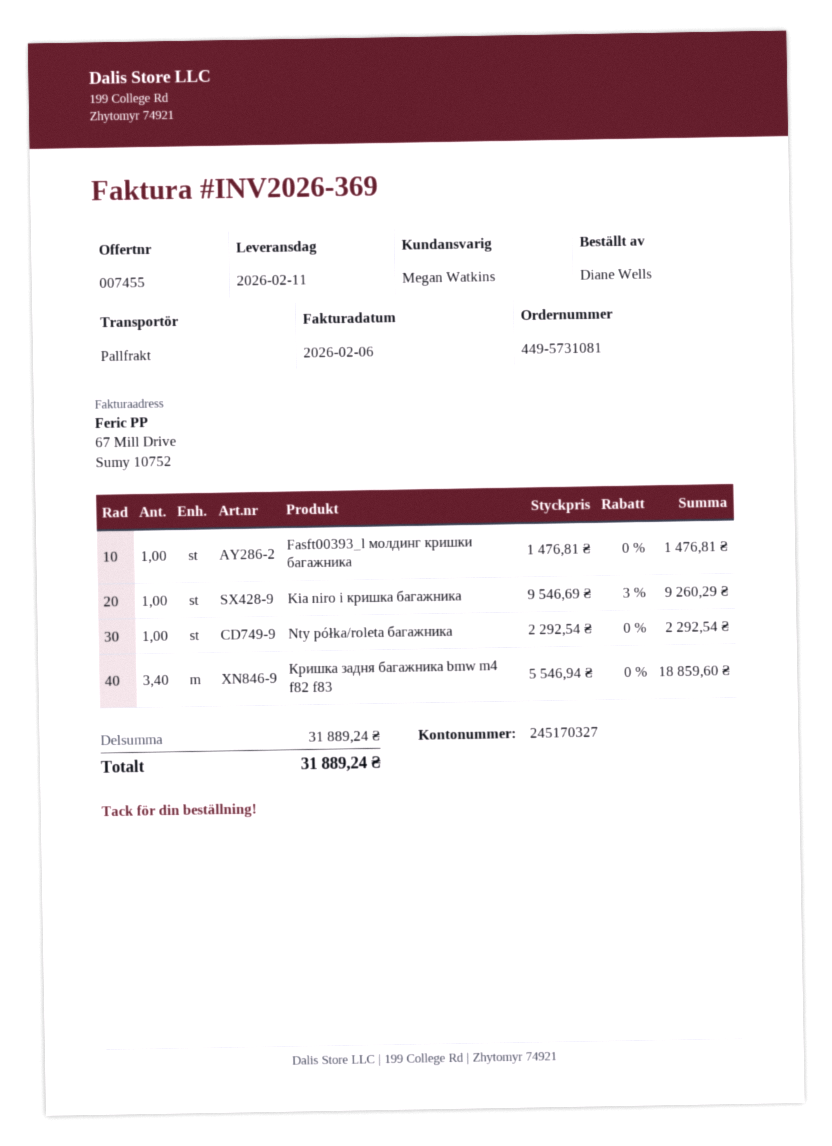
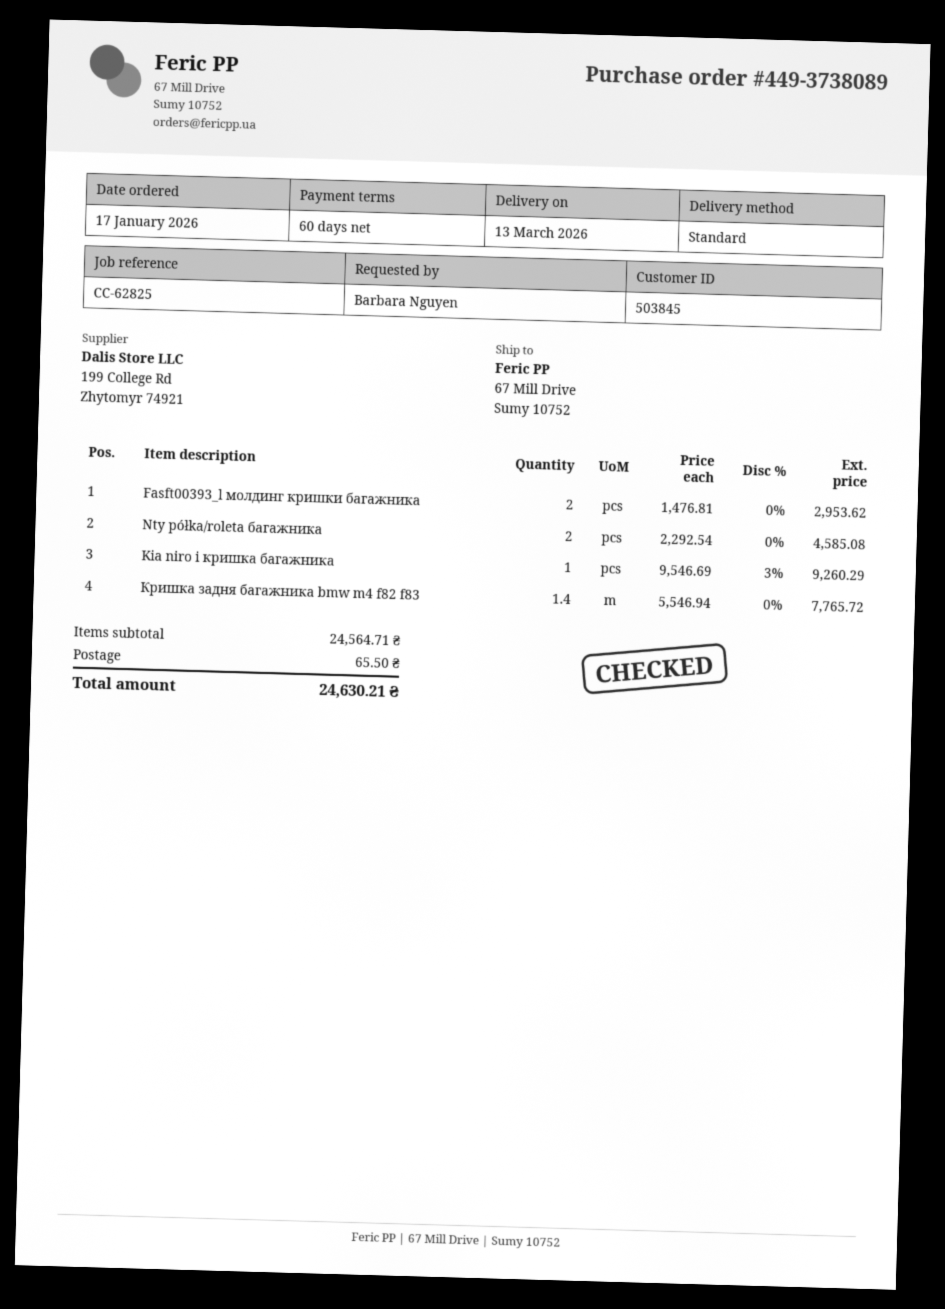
order number: 449-5731081 -> 449-3738089
delivery date: 2026-02-11 -> 2026-03-13
ordered by: Diane Wells -> Barbara Nguyen
shipping method: pallet freight -> standard
Fasft00393_l молдинг кришки багажника: 1 x 1476.81 = 1476.81 -> 2 x 1476.81 = 2953.62
Nty półka/roleta багажника: 1 x 2292.54 = 2292.54 -> 2 x 2292.54 = 4585.08
Кришка задня багажника bmw m4 f82 f83: 3.4 x 5546.94 = 18859.60 -> 1.4 x 5546.94 = 7765.72
subtotal: 31889.24 -> 24564.71
shipping: none -> 65.50
total: 31889.24 -> 24630.21

